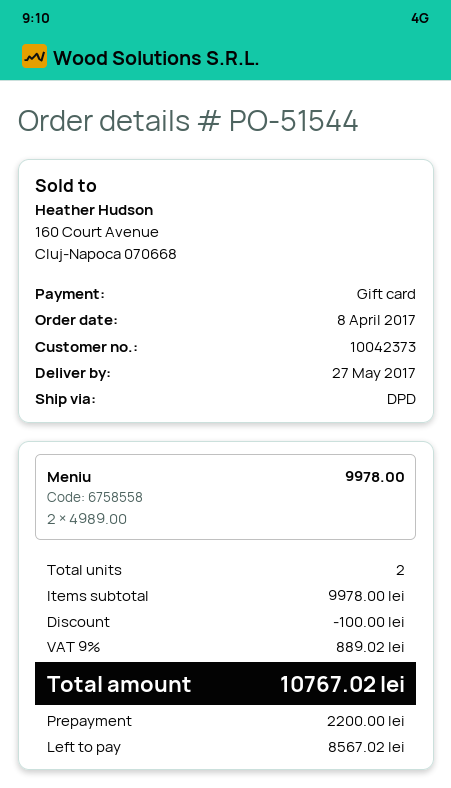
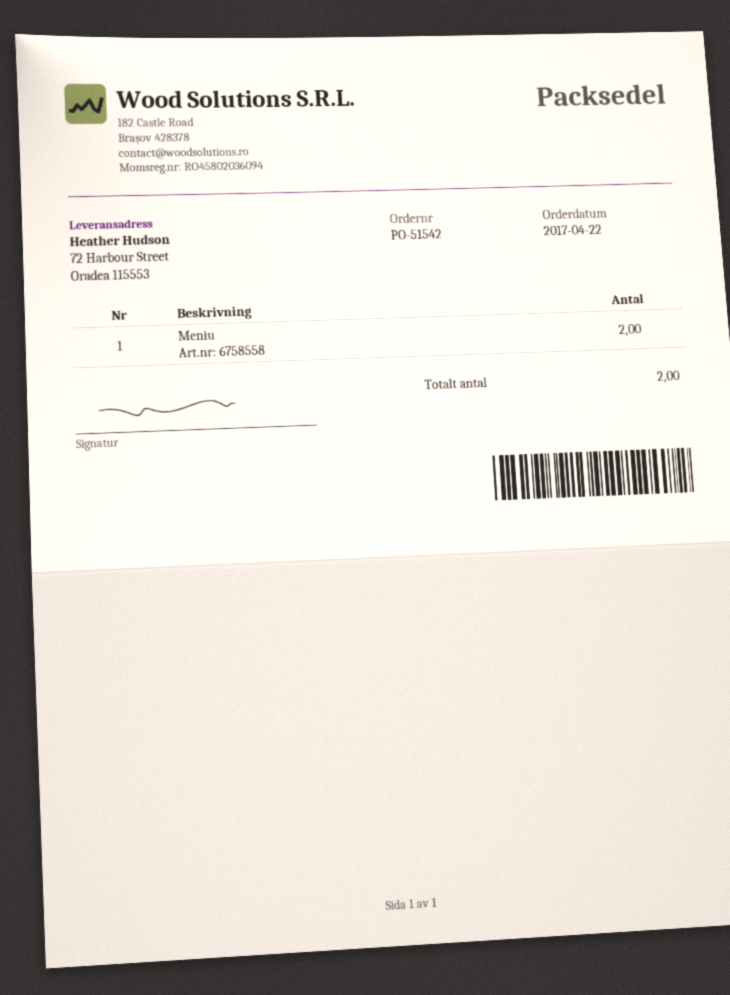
order number: PO-51544 -> PO-51542
order date: 2017-04-08 -> 2017-04-22

